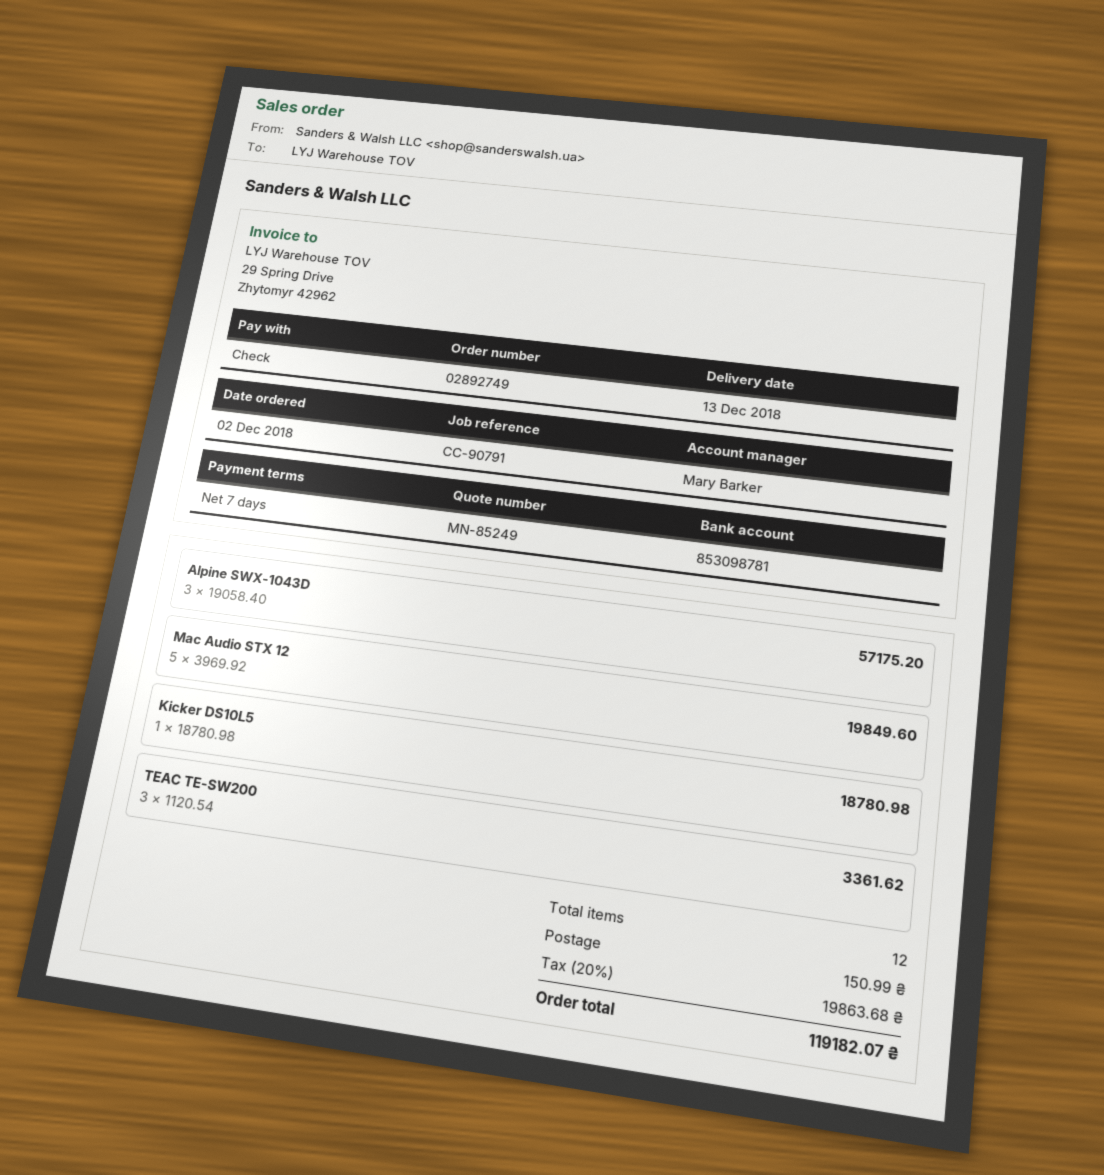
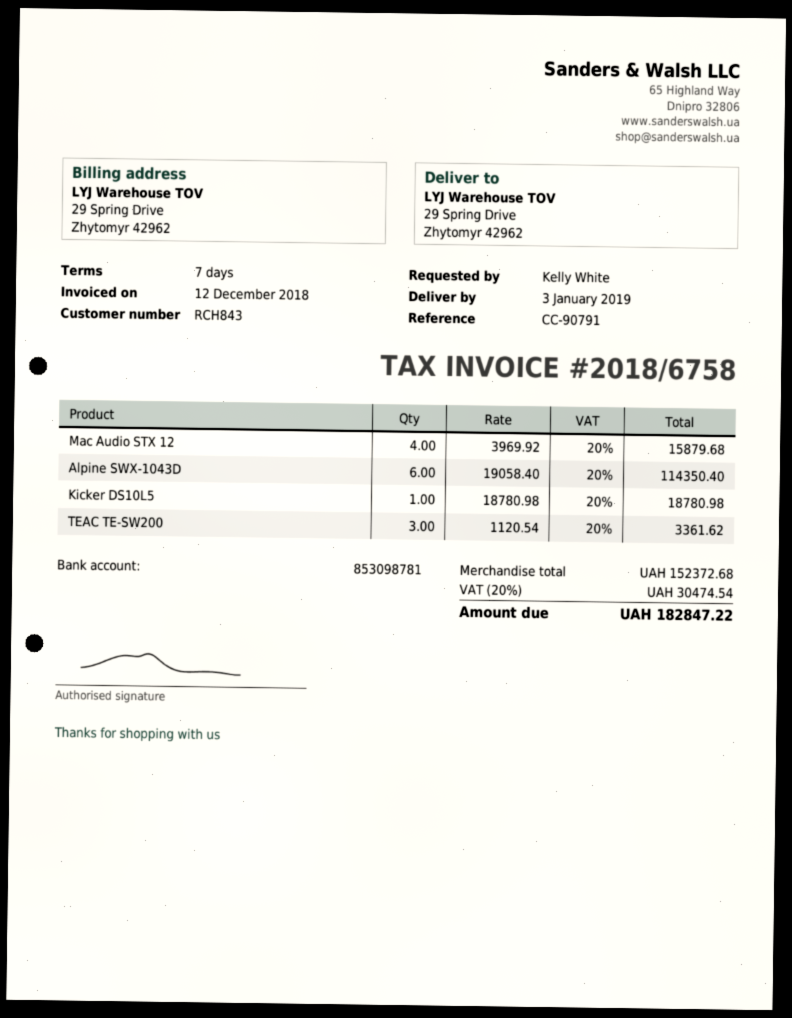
delivery date: 2018-12-13 -> 2019-01-03
Alpine SWX-1043D: 3 x 19058.40 = 57175.20 -> 6 x 19058.40 = 114350.40
Mac Audio STX 12: 5 x 3969.92 = 19849.60 -> 4 x 3969.92 = 15879.68
shipping: 150.99 -> none
tax: 20% = 19863.68 -> 20% = 30474.54
total: 119182.07 -> 182847.22

